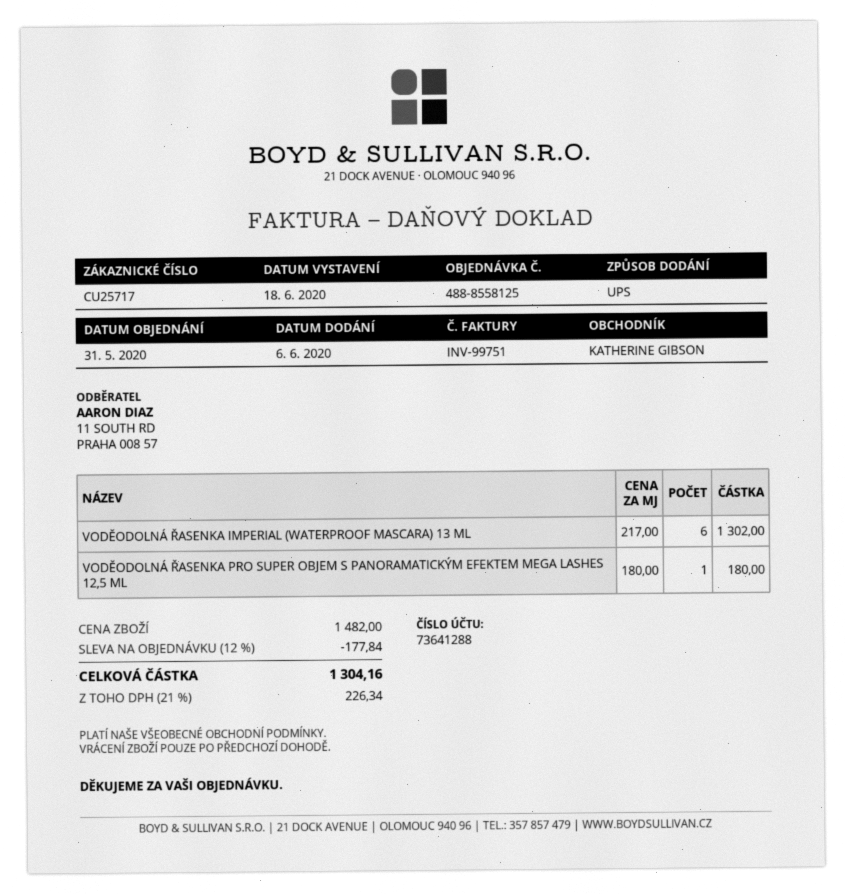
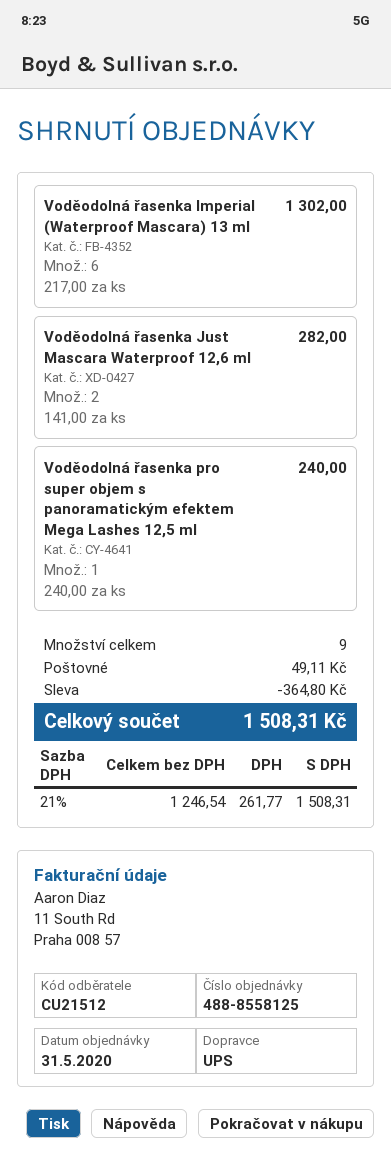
customer number: CU25717 -> CU21512
VODĚODOLNÁ ŘASENKA PRO SUPER OBJEM S PANORAMATICKÝM EFEKTEM MEGA LASHES 12,5 ML: 1 x 180.00 = 180.00 -> 1 x 240.00 = 240.00
Voděodolná řasenka Just Mascara Waterproof 12,6 ml: none -> 2 x 141.00 = 282.00
discount: 177.84 -> 364.80
shipping: none -> 49.11
tax: 21% = 226.34 -> 21% = 261.77
total: 1304.16 -> 1508.31

